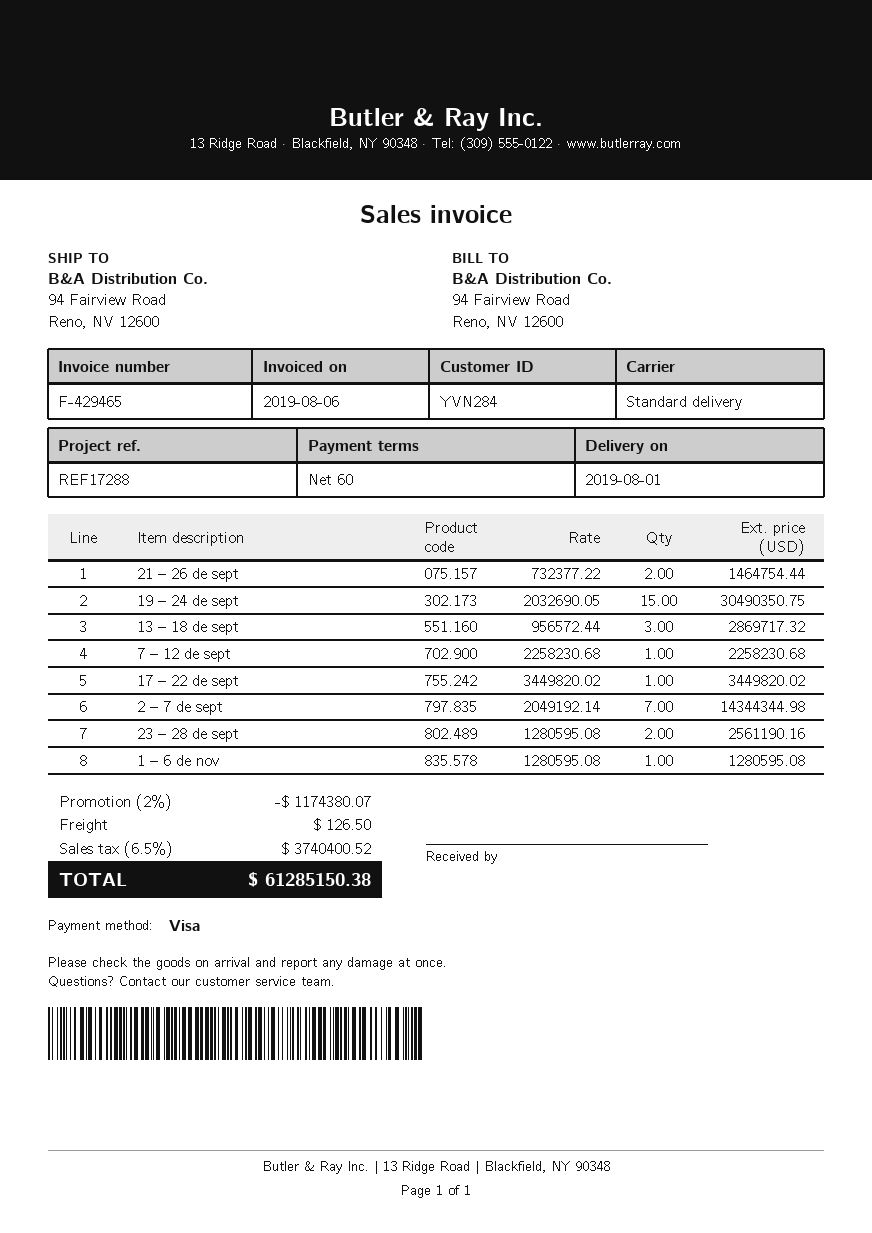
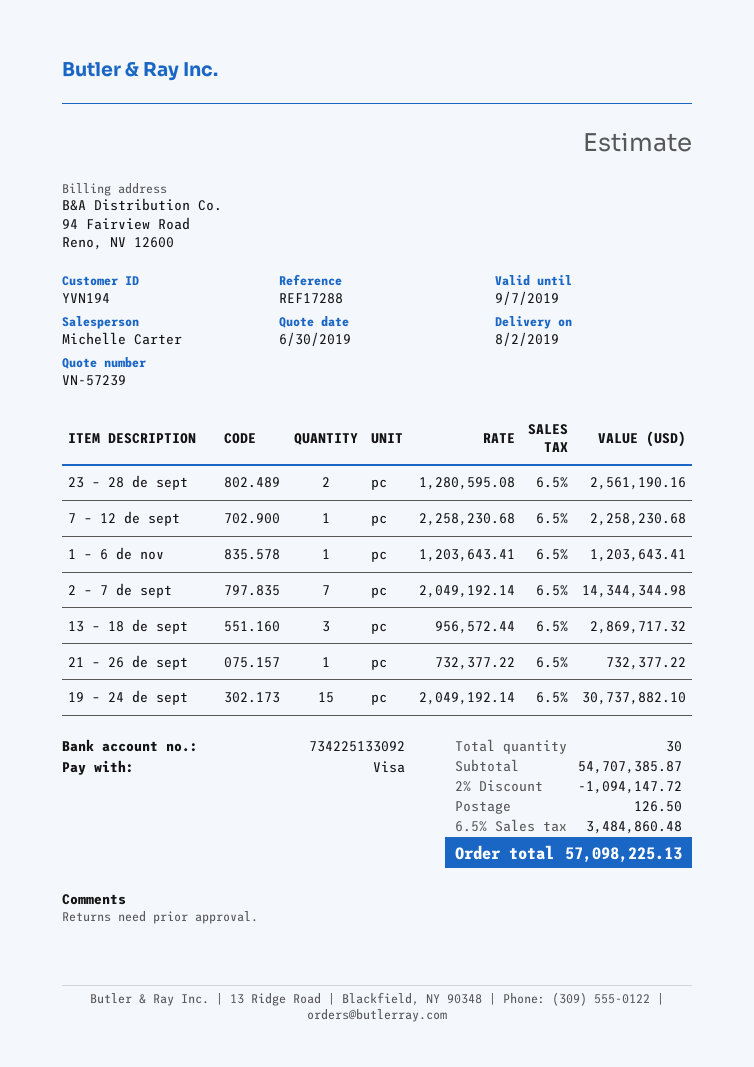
delivery date: 2019-08-01 -> 2019-08-02
customer number: YVN284 -> YVN194
21 – 26 de sept: 2 x 732377.22 = 1464754.44 -> 1 x 732377.22 = 732377.22
19 – 24 de sept: 15 x 2032690.05 = 30490350.75 -> 15 x 2049192.14 = 30737882.10
17 – 22 de sept: 1 x 3449820.02 = 3449820.02 -> none
1 – 6 de nov: 1 x 1280595.08 = 1280595.08 -> 1 x 1203643.41 = 1203643.41
discount: 2% = 1174380.07 -> 2% = 1094147.72
tax: 6.5% = 3740400.52 -> 6.5% = 3484860.48
total: 61285150.38 -> 57098225.13

